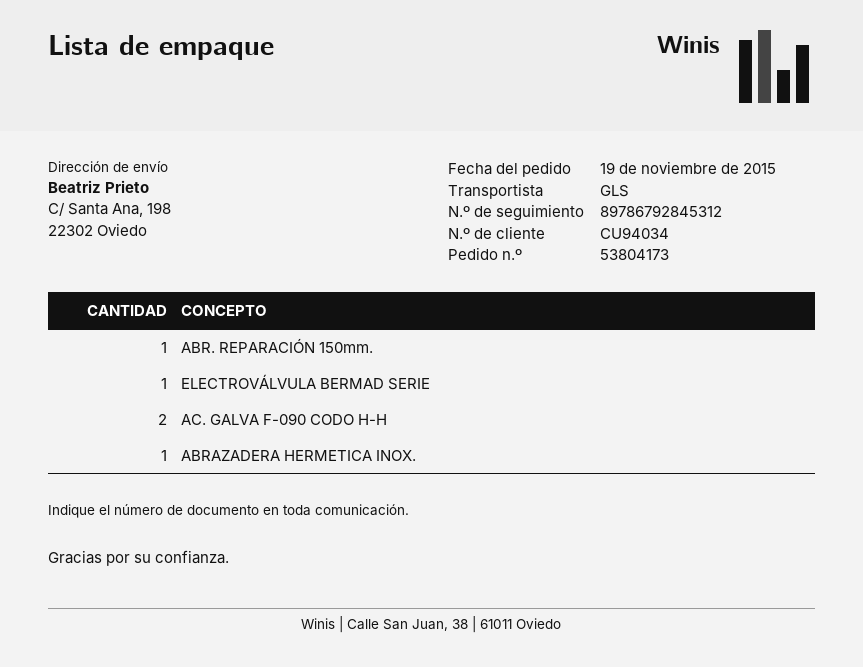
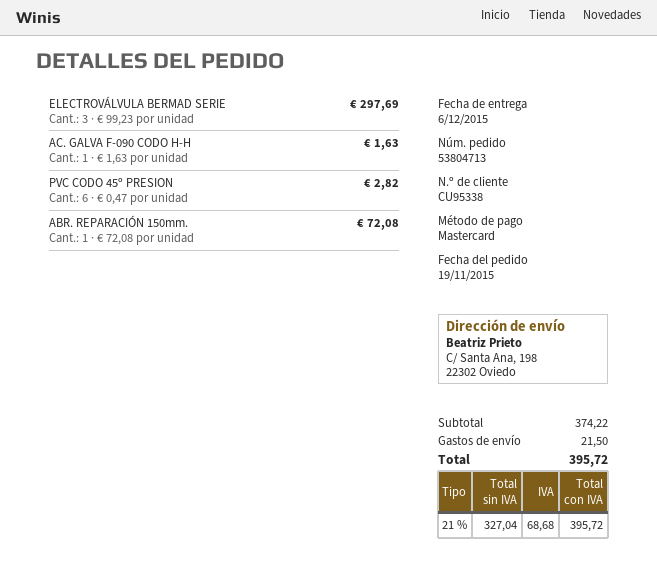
order number: 53804173 -> 53804713
customer number: CU94034 -> CU95338
ELECTROVÁLVULA BERMAD SERIE: 1 -> 3
AC. GALVA F-090 CODO H-H: 2 -> 1
ABRAZADERA HERMETICA INOX.: 1 -> none
PVC CODO 45º PRESION: none -> 6

